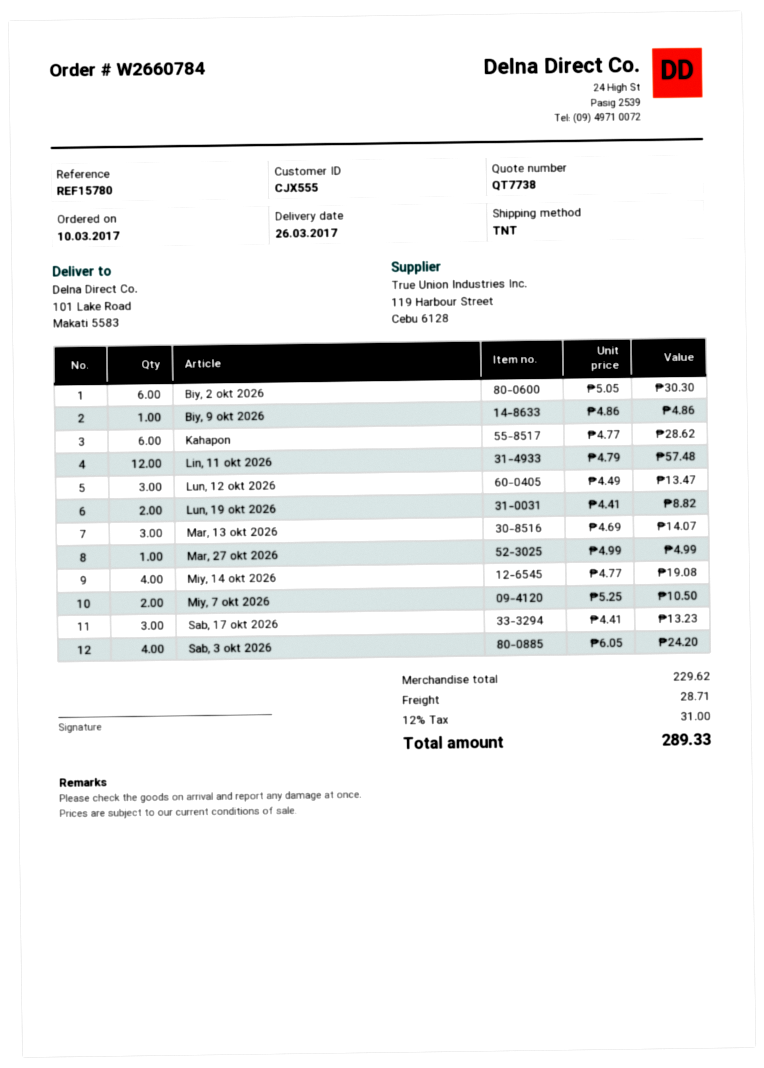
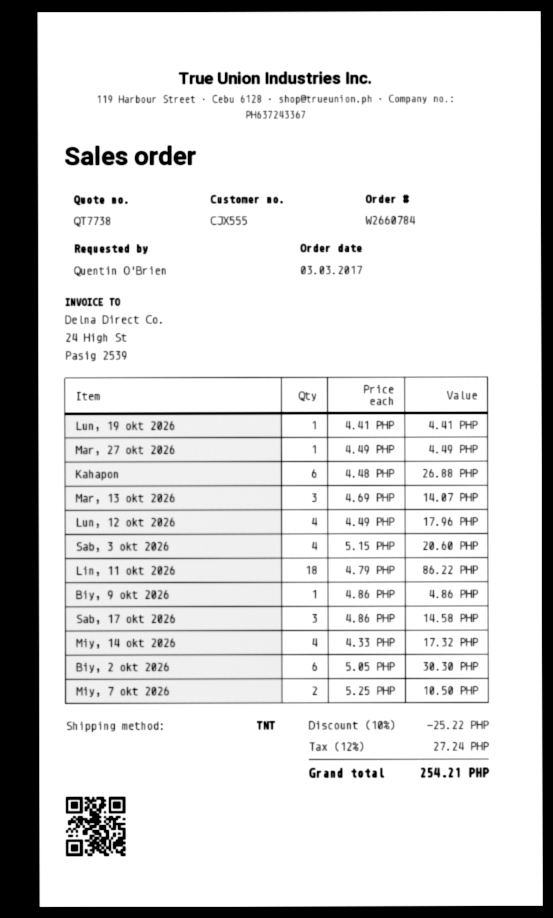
order date: 2017-03-10 -> 2017-03-03
Kahapon: 6 x 4.77 = 28.62 -> 6 x 4.48 = 26.88
Lin, 11 okt 2026: 12 x 4.79 = 57.48 -> 18 x 4.79 = 86.22
Lun, 12 okt 2026: 3 x 4.49 = 13.47 -> 4 x 4.49 = 17.96
Lun, 19 okt 2026: 2 x 4.41 = 8.82 -> 1 x 4.41 = 4.41
Mar, 27 okt 2026: 1 x 4.99 = 4.99 -> 1 x 4.49 = 4.49
Miy, 14 okt 2026: 4 x 4.77 = 19.08 -> 4 x 4.33 = 17.32
Sab, 17 okt 2026: 3 x 4.41 = 13.23 -> 3 x 4.86 = 14.58
Sab, 3 okt 2026: 4 x 6.05 = 24.20 -> 4 x 5.15 = 20.60
discount: none -> 10% = 25.22
shipping: 28.71 -> none
tax: 12% = 31.00 -> 12% = 27.24
total: 289.33 -> 254.21

